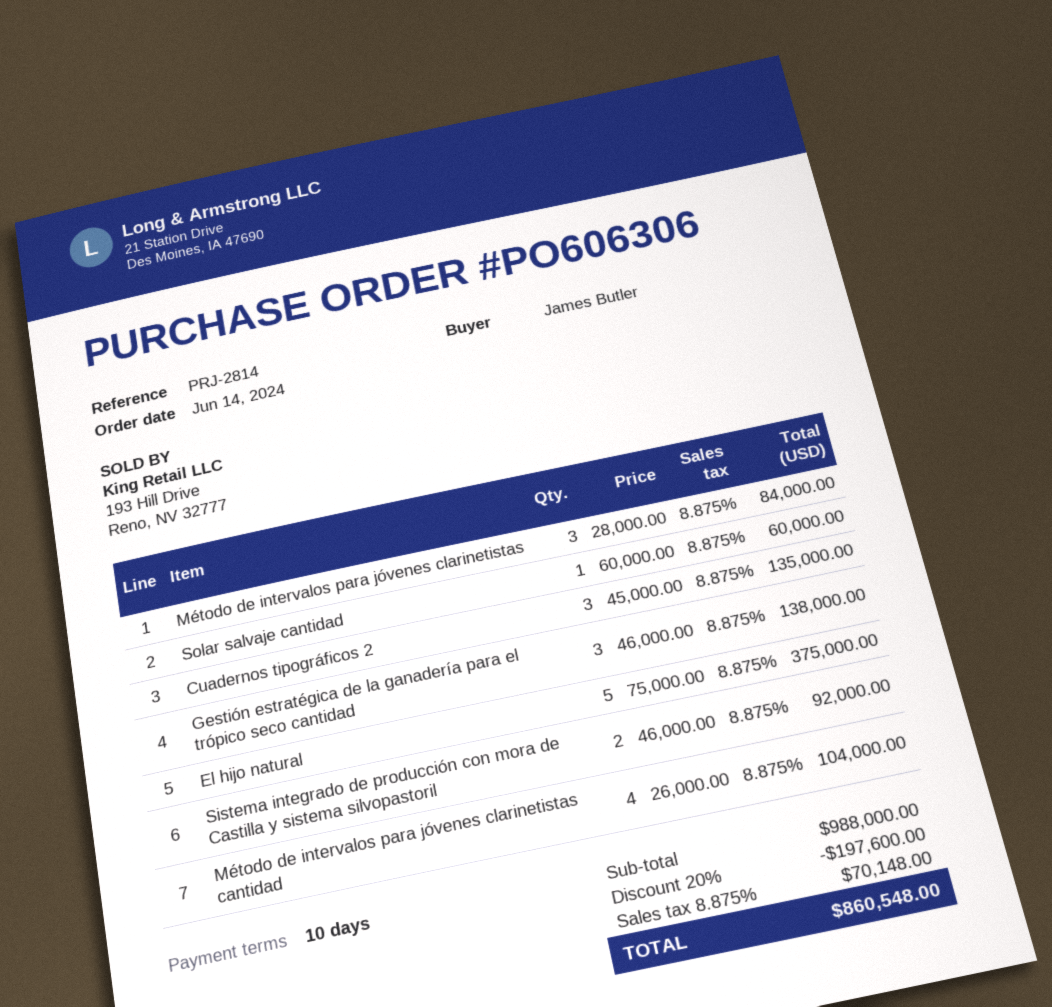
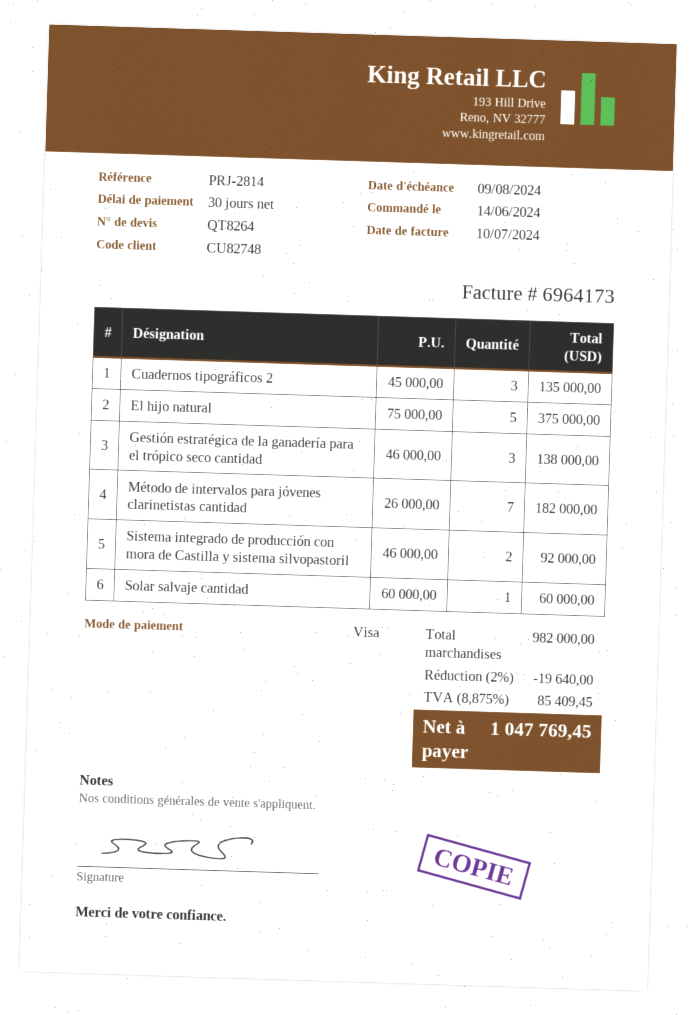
payment terms: 10 days -> 30 days
Método de intervalos para jóvenes clarinetistas: 3 x 28000.00 = 84000.00 -> none
Método de intervalos para jóvenes clarinetistas cantidad: 4 x 26000.00 = 104000.00 -> 7 x 26000.00 = 182000.00
subtotal: 988000.00 -> 982000.00
discount: 20% = 197600.00 -> 2% = 19640.00
tax: 8.875% = 70148.00 -> 8.875% = 85409.45
total: 860548.00 -> 1047769.45

